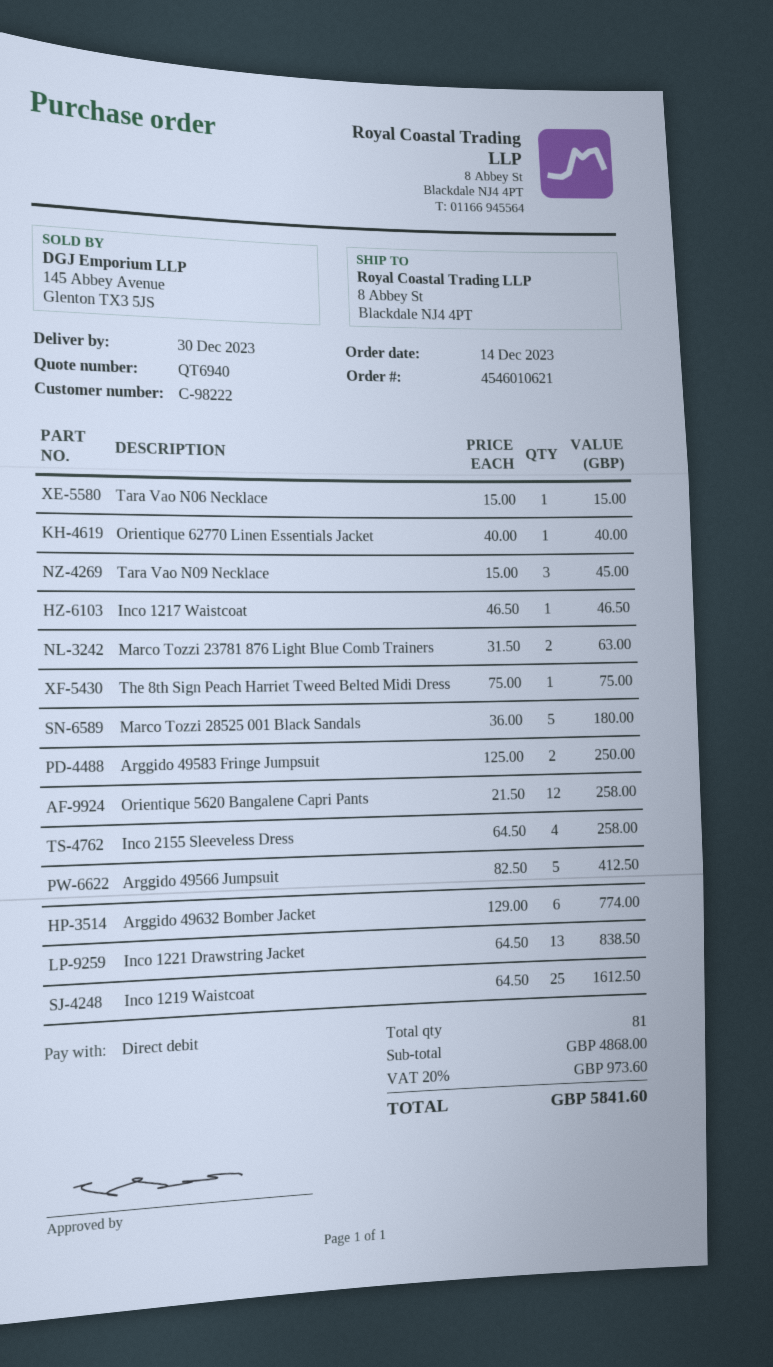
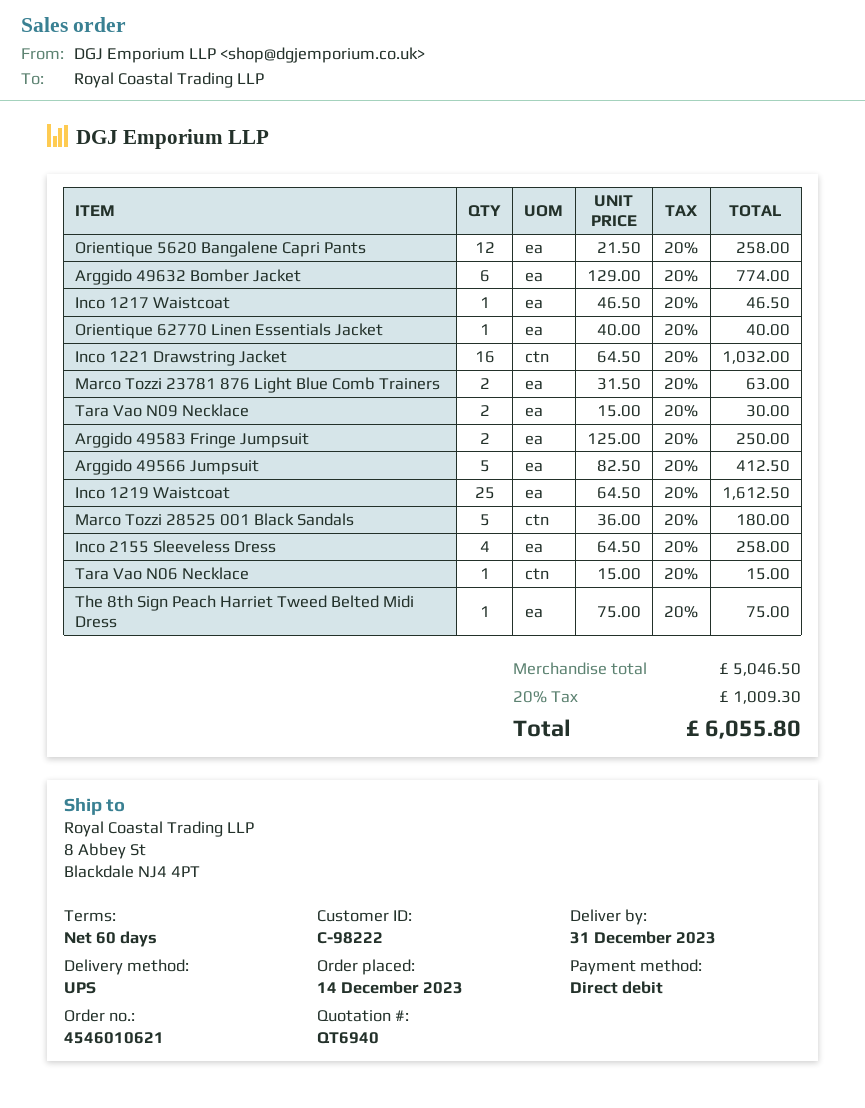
delivery date: 2023-12-30 -> 2023-12-31
Tara Vao N09 Necklace: 3 x 15.00 = 45.00 -> 2 x 15.00 = 30.00
Inco 1221 Drawstring Jacket: 13 x 64.50 = 838.50 -> 16 x 64.50 = 1032.00
subtotal: 4868.00 -> 5046.50
tax: 20% = 973.60 -> 20% = 1009.30
total: 5841.60 -> 6055.80

